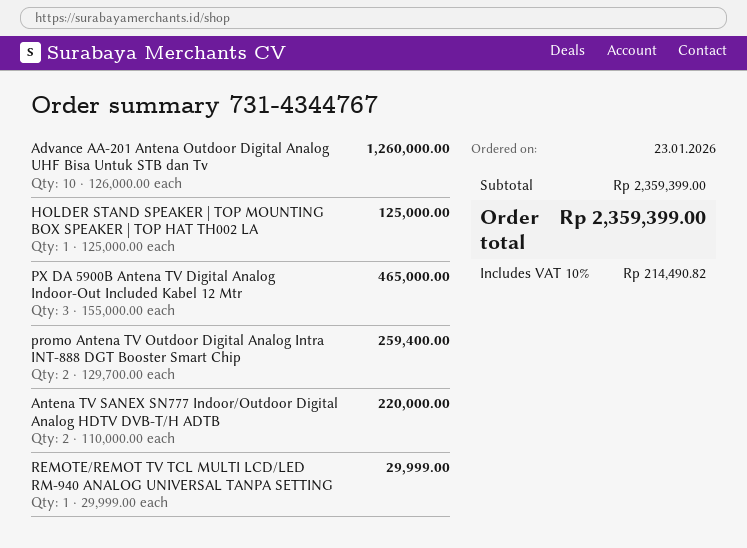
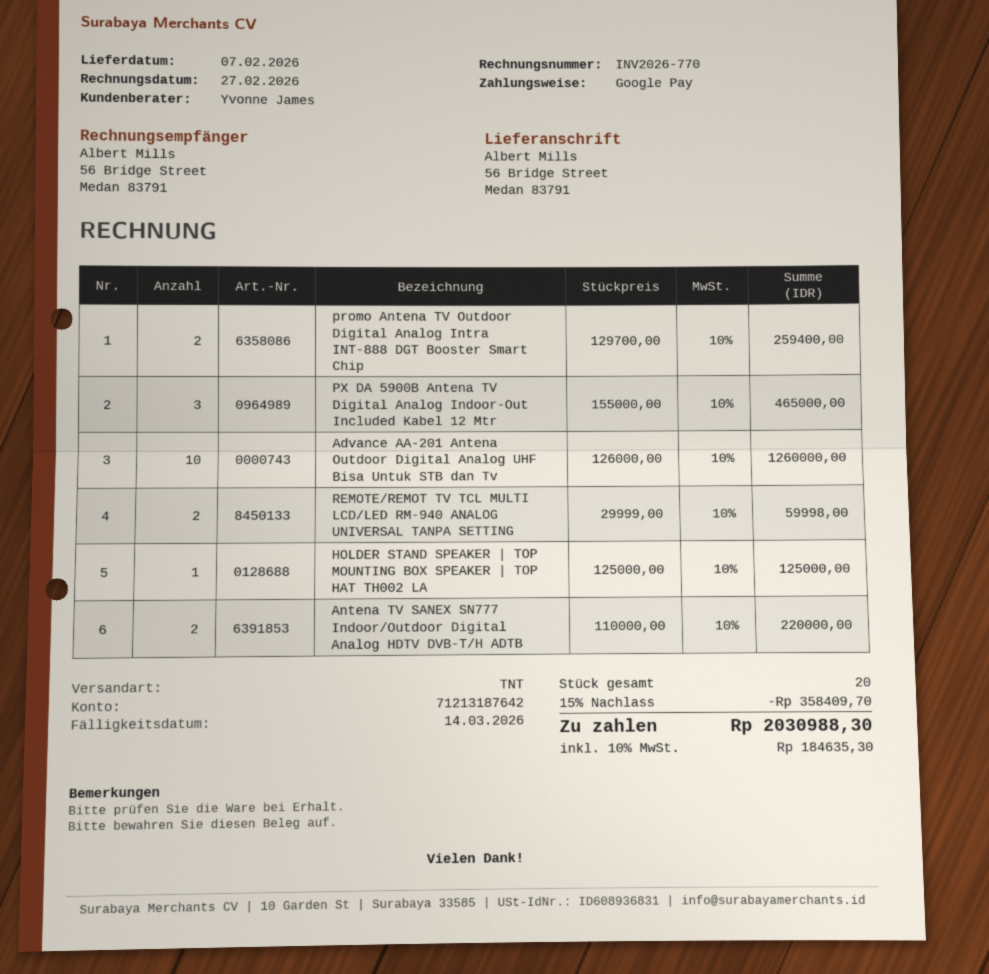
REMOTE/REMOT TV TCL MULTI LCD/LED RM-940 ANALOG UNIVERSAL TANPA SETTING: 1 x 29999.00 = 29999.00 -> 2 x 29999.00 = 59998.00
discount: none -> 15% = 358409.70
tax: 10% = 214490.82 -> 10% = 184635.30
total: 2359399.00 -> 2030988.30

